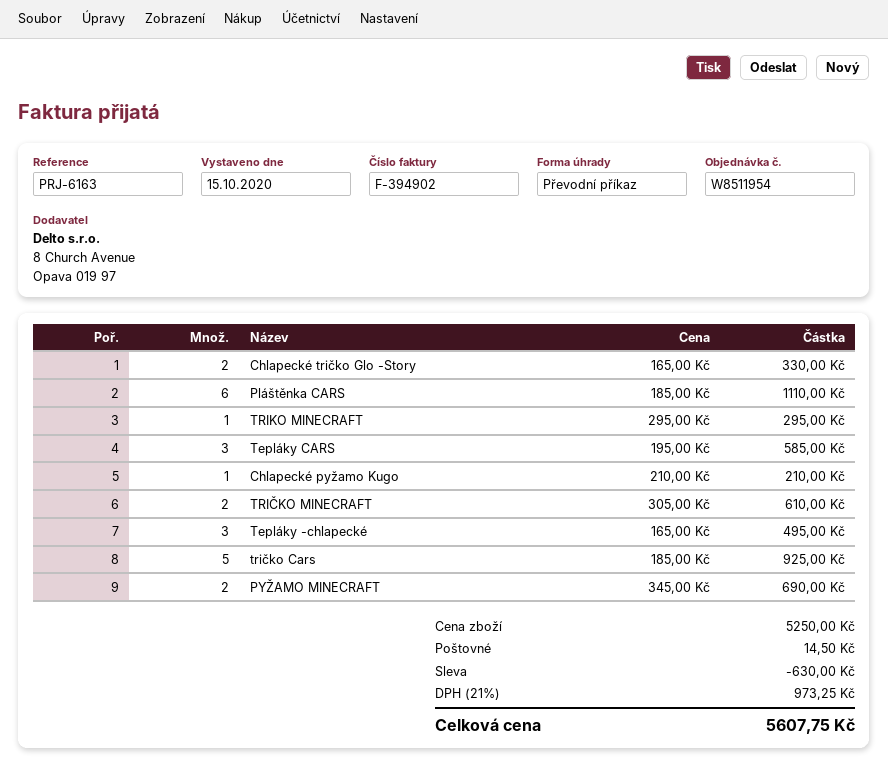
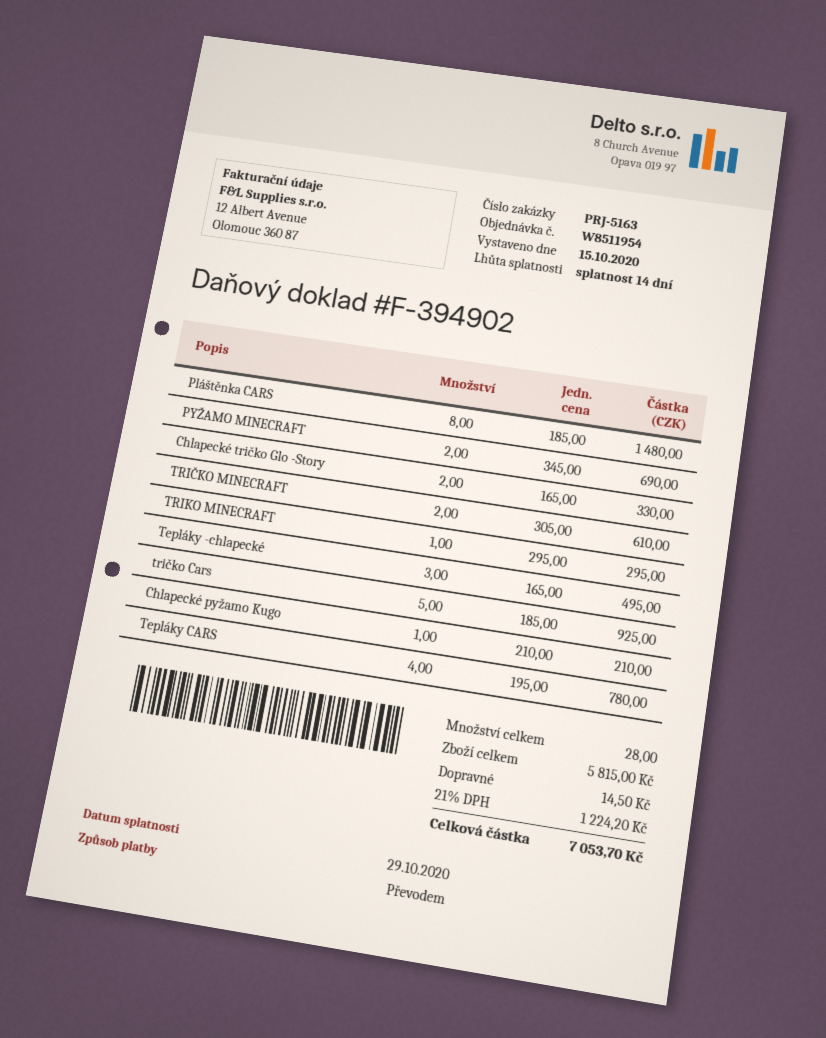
reference: PRJ-6163 -> PRJ-5163
Pláštěnka CARS: 6 x 185.00 = 1110.00 -> 8 x 185.00 = 1480.00
Tepláky CARS: 3 x 195.00 = 585.00 -> 4 x 195.00 = 780.00
subtotal: 5250.00 -> 5815.00
discount: 630.00 -> none
tax: 21% = 973.25 -> 21% = 1224.20
total: 5607.75 -> 7053.70

